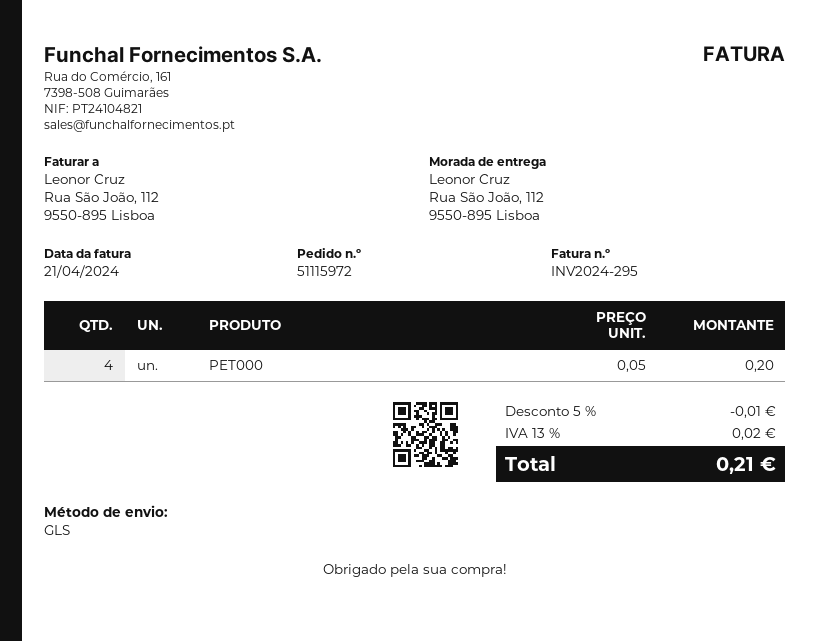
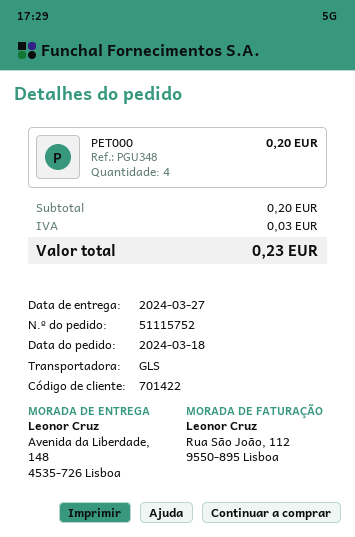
order number: 51115972 -> 51115752
ship to: Rua São João, 112, 9550-895 Lisboa -> Avenida da Liberdade, 148, 4535-726 Lisboa
discount: 5% = 0.01 -> none
tax: 0.02 -> 0.03
total: 0.21 -> 0.23

